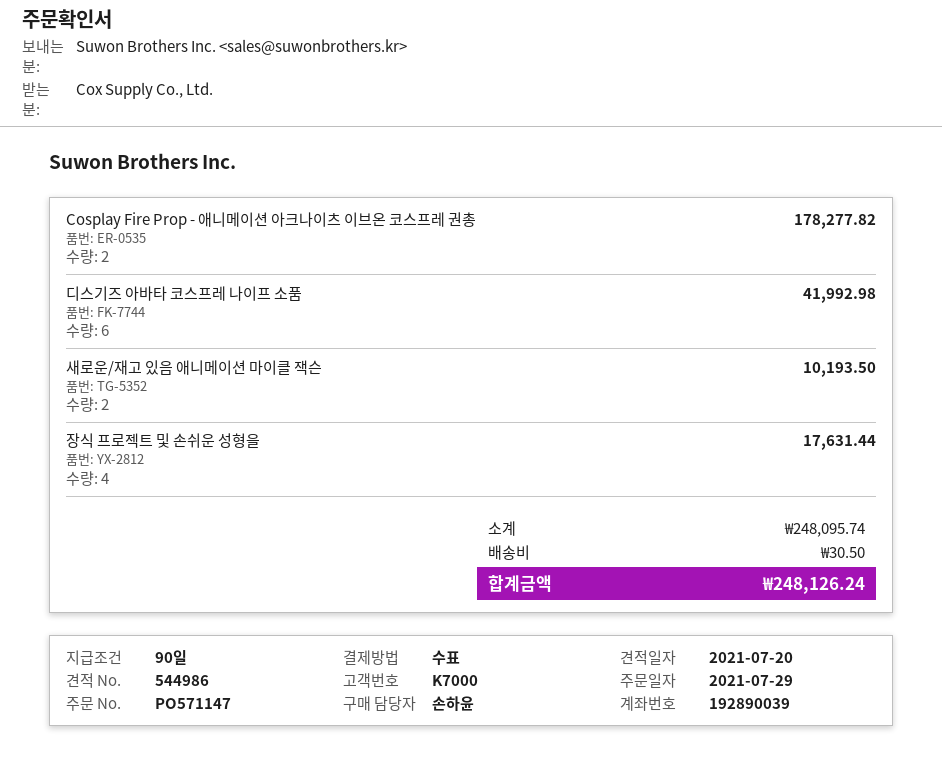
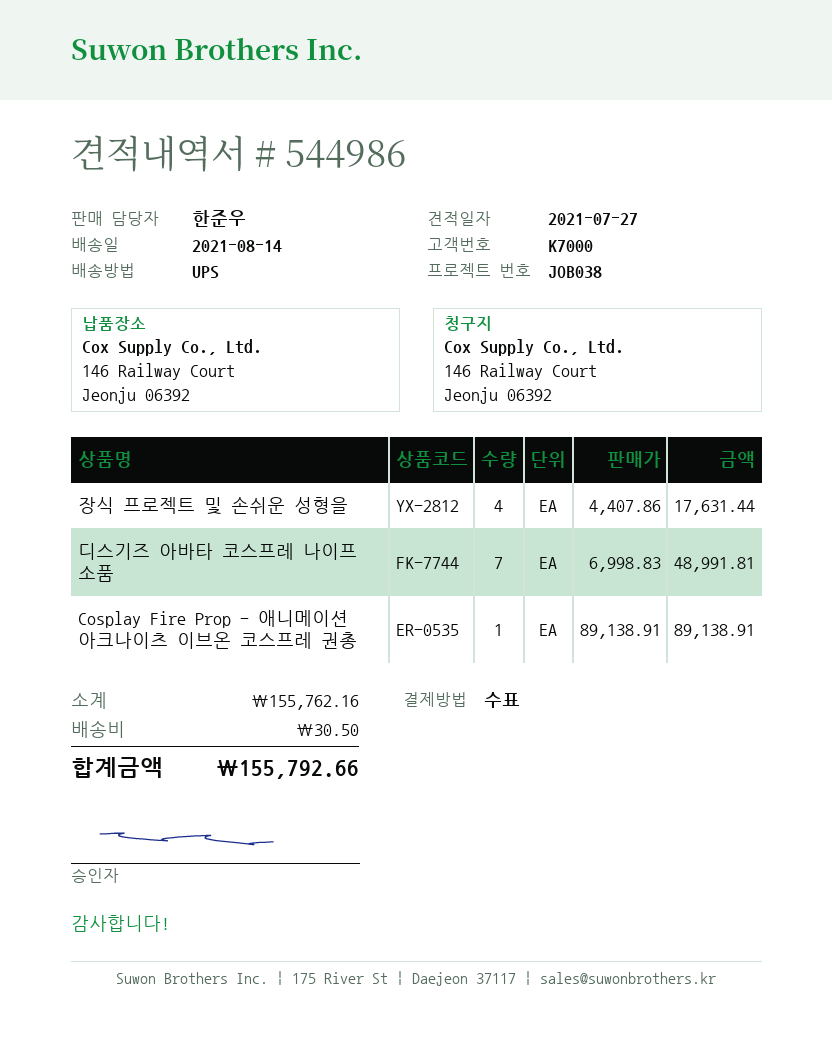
quote date: 2021-07-20 -> 2021-07-27
Cosplay Fire Prop - 애니메이션 아크나이츠 이브온 코스프레 권총: 2 for 178277.82 -> 1 for 89138.91
디스기즈 아바타 코스프레 나이프 소품: 6 for 41992.98 -> 7 for 48991.81
새로운/재고 있음 애니메이션 마이클 잭슨: 2 for 10193.50 -> none
subtotal: 248095.74 -> 155762.16
total: 248126.24 -> 155792.66

